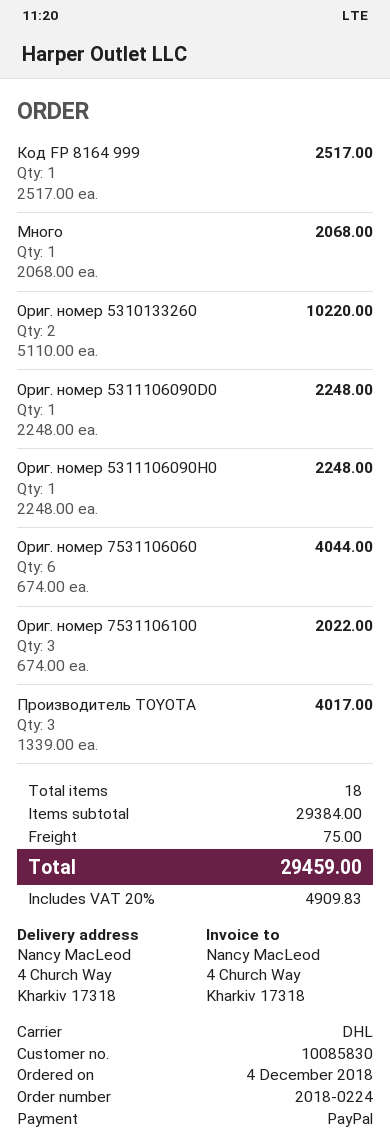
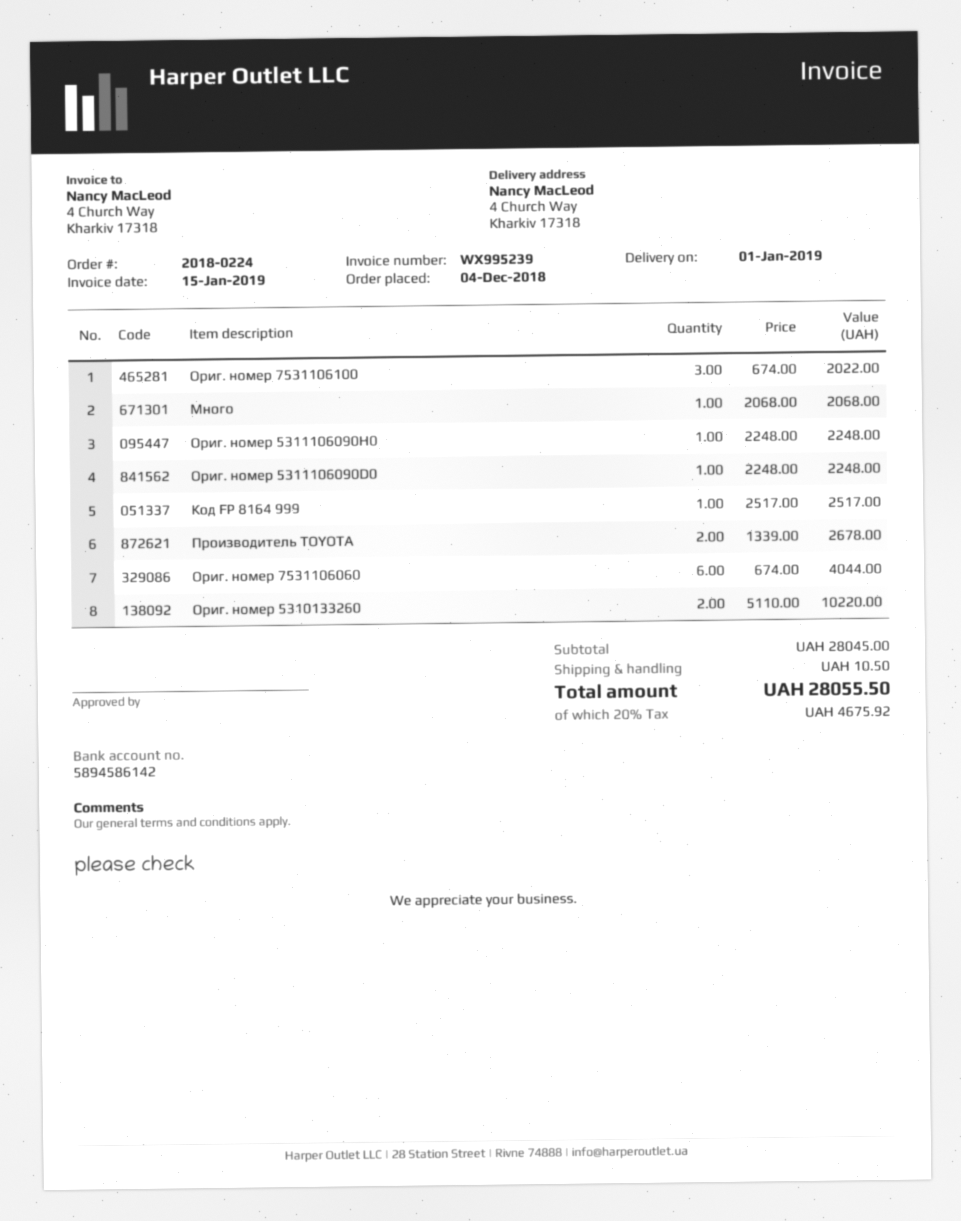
Производитель TOYOTA: 3 x 1339.00 = 4017.00 -> 2 x 1339.00 = 2678.00
subtotal: 29384.00 -> 28045.00
shipping: 75.00 -> 10.50
tax: 20% = 4909.83 -> 20% = 4675.92
total: 29459.00 -> 28055.50

